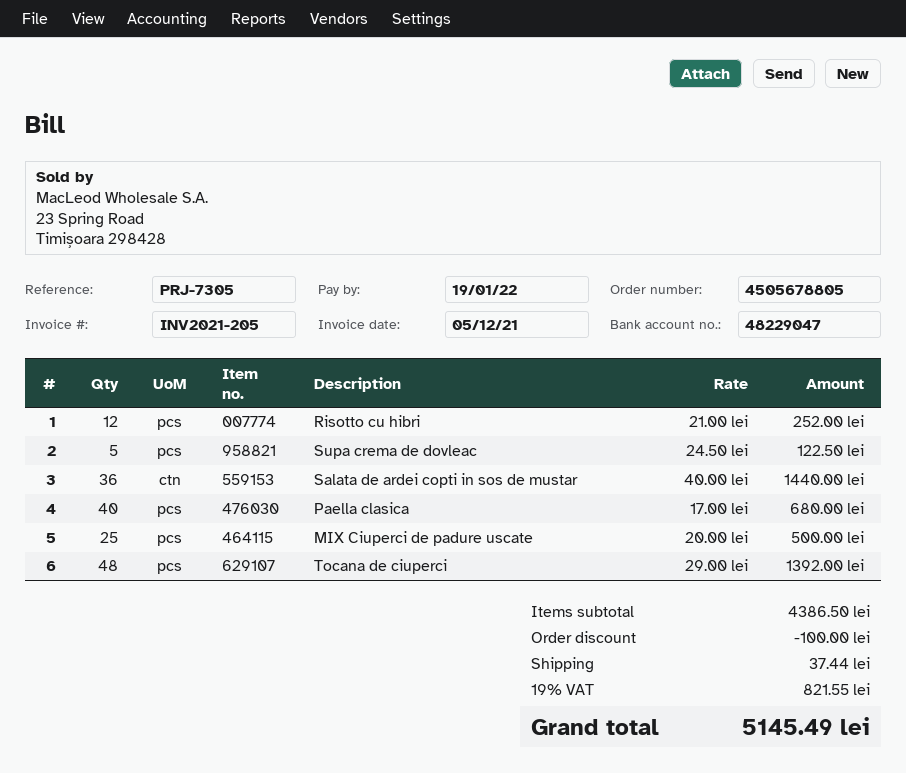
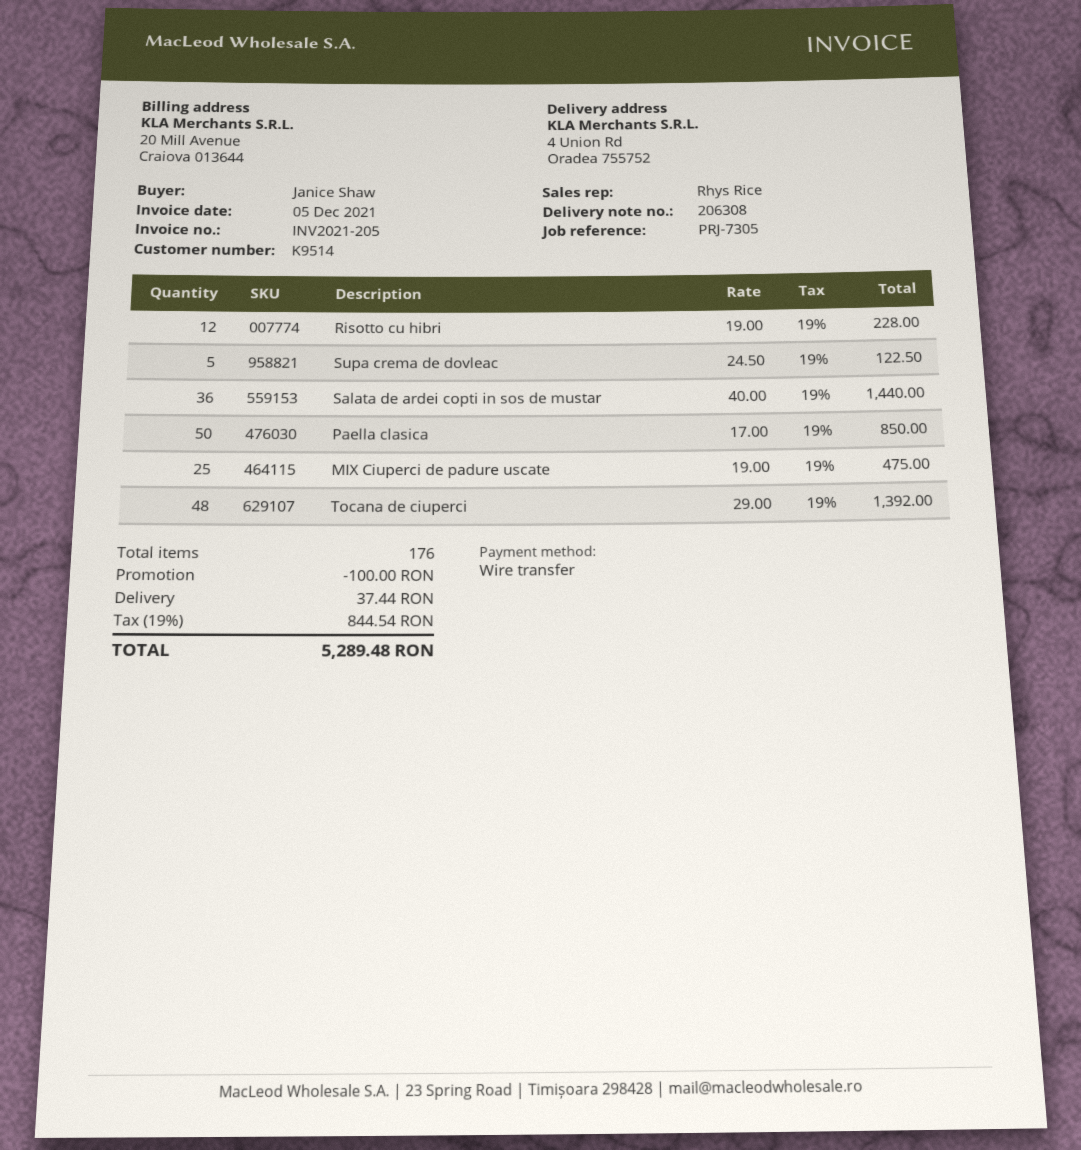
Risotto cu hibri: 12 x 21.00 = 252.00 -> 12 x 19.00 = 228.00
Paella clasica: 40 x 17.00 = 680.00 -> 50 x 17.00 = 850.00
MIX Ciuperci de padure uscate: 25 x 20.00 = 500.00 -> 25 x 19.00 = 475.00
tax: 19% = 821.55 -> 19% = 844.54
total: 5145.49 -> 5289.48

